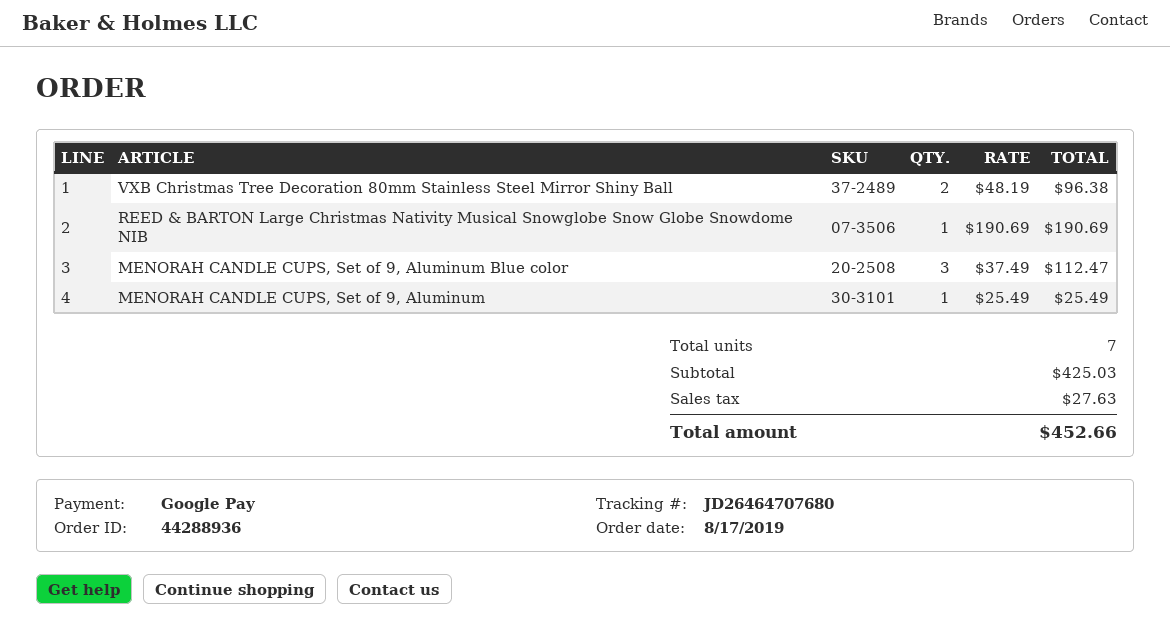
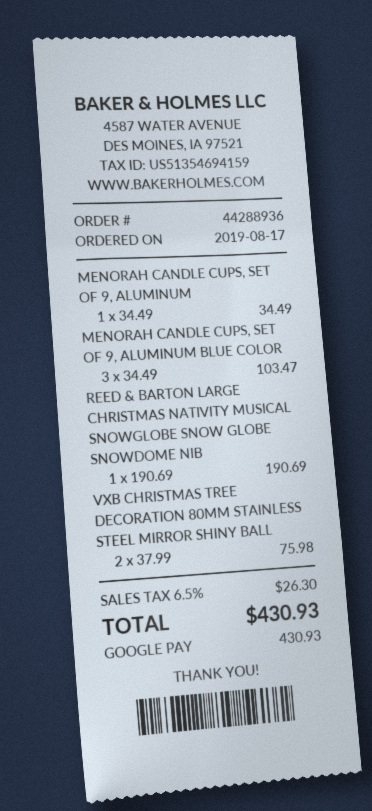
VXB Christmas Tree Decoration 80mm Stainless Steel Mirror Shiny Ball: 2 x 48.19 = 96.38 -> 2 x 37.99 = 75.98
MENORAH CANDLE CUPS, Set of 9, Aluminum Blue color: 3 x 37.49 = 112.47 -> 3 x 34.49 = 103.47
MENORAH CANDLE CUPS, Set of 9, Aluminum: 1 x 25.49 = 25.49 -> 1 x 34.49 = 34.49
tax: 27.63 -> 26.30
total: 452.66 -> 430.93

